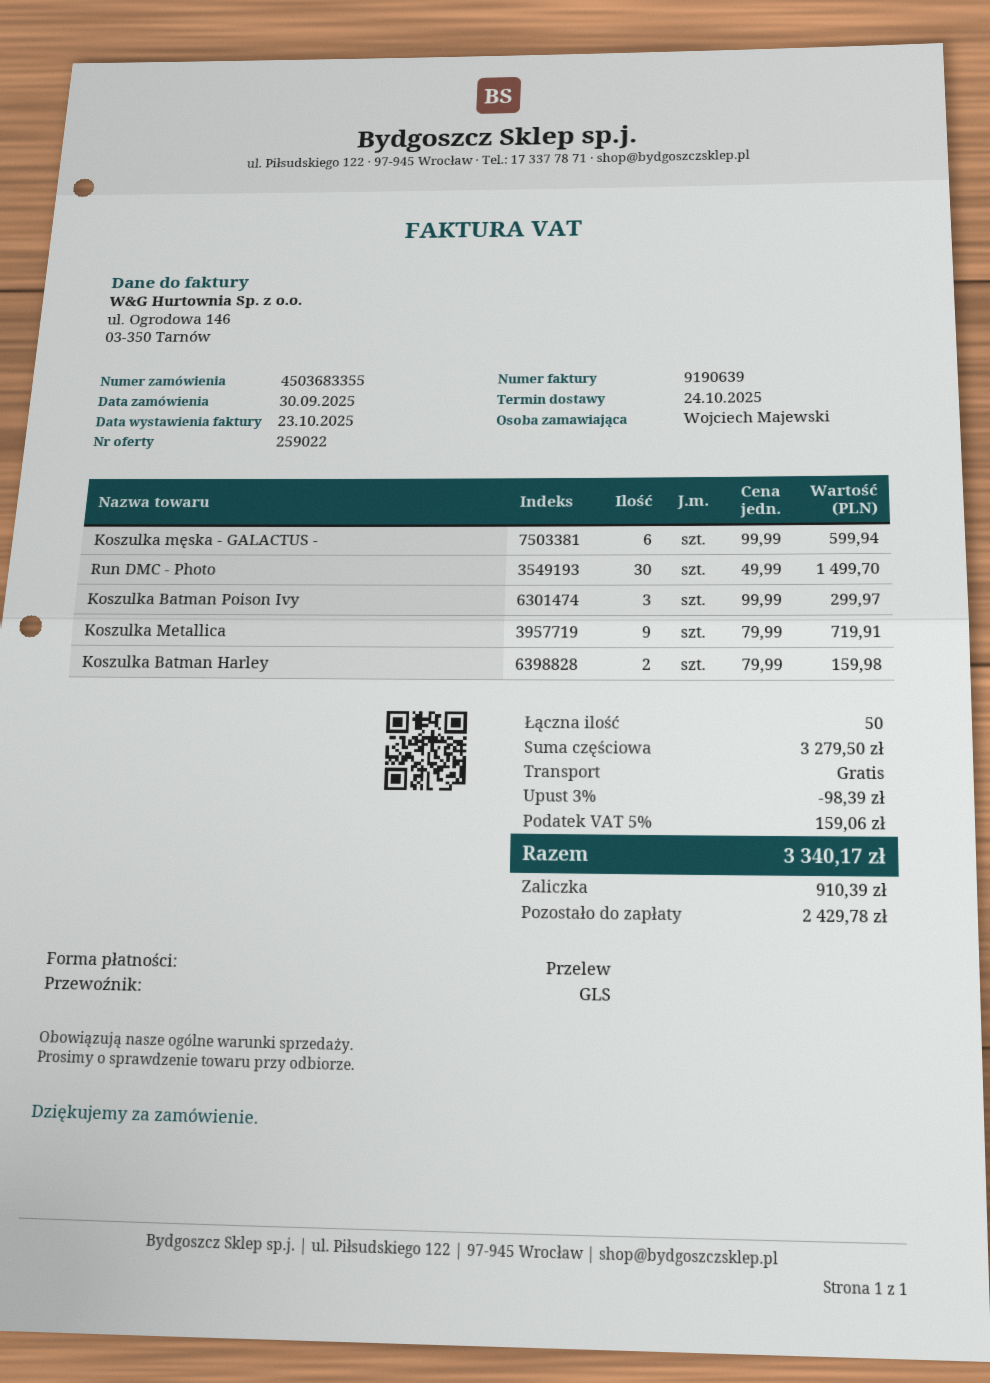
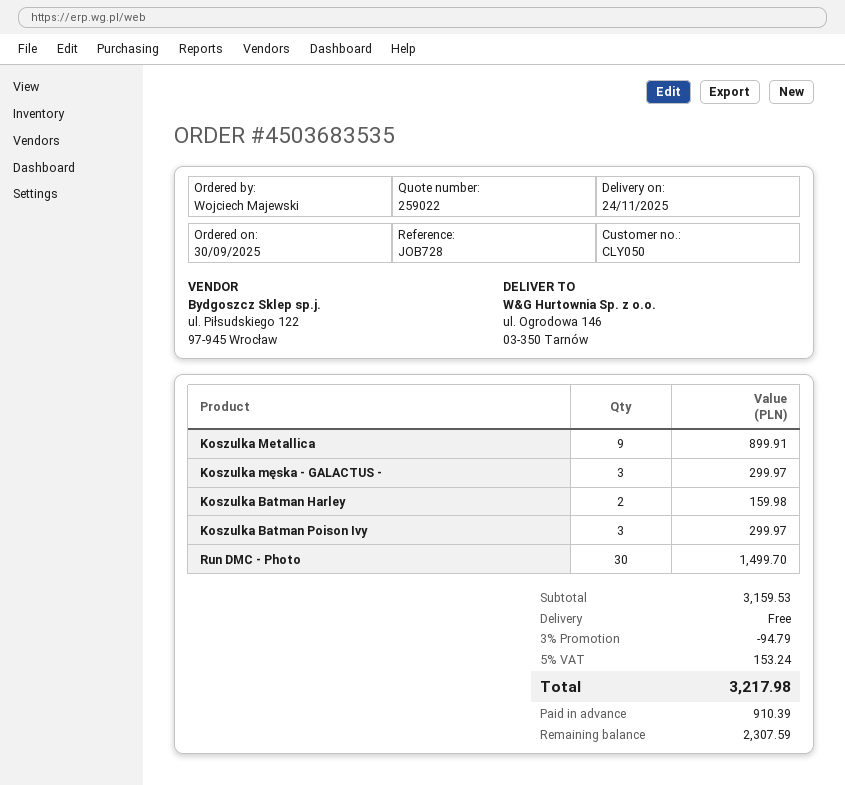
order number: 4503683355 -> 4503683535
delivery date: 2025-10-24 -> 2025-11-24
Koszulka męska - GALACTUS -: 6 for 599.94 -> 3 for 299.97
Koszulka Metallica: 9 for 719.91 -> 9 for 899.91
subtotal: 3279.50 -> 3159.53
discount: 3% = 98.39 -> 3% = 94.79
tax: 5% = 159.06 -> 5% = 153.24
total: 3340.17 -> 3217.98
balance: 2429.78 -> 2307.59

